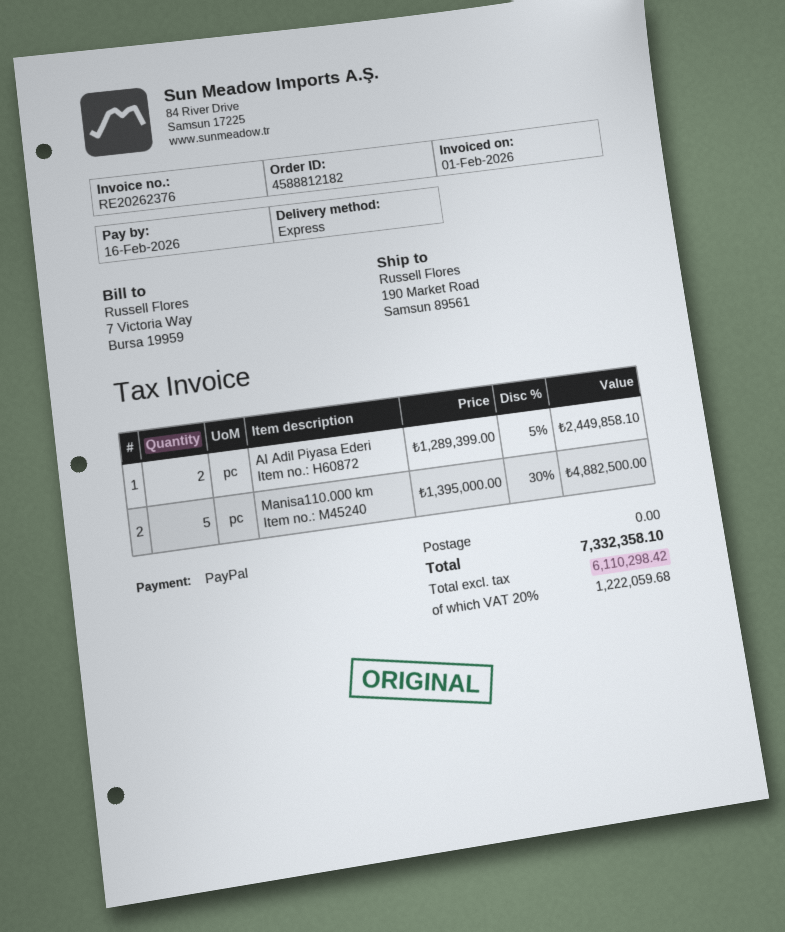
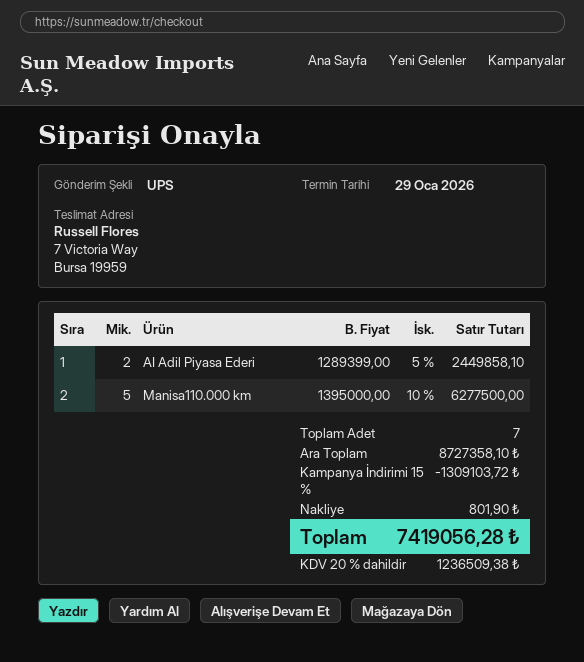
shipping method: express -> UPS
ship to: 190 Market Road, Samsun 89561 -> 7 Victoria Way, Bursa 19959
Manisa110.000 km: 5 x 1395000.00 - 30% = 4882500.00 -> 5 x 1395000.00 - 10% = 6277500.00
discount: none -> 15% = 1309103.72
shipping: 0.00 -> 801.90
tax: 20% = 1222059.68 -> 20% = 1236509.38
total: 7332358.10 -> 7419056.28

